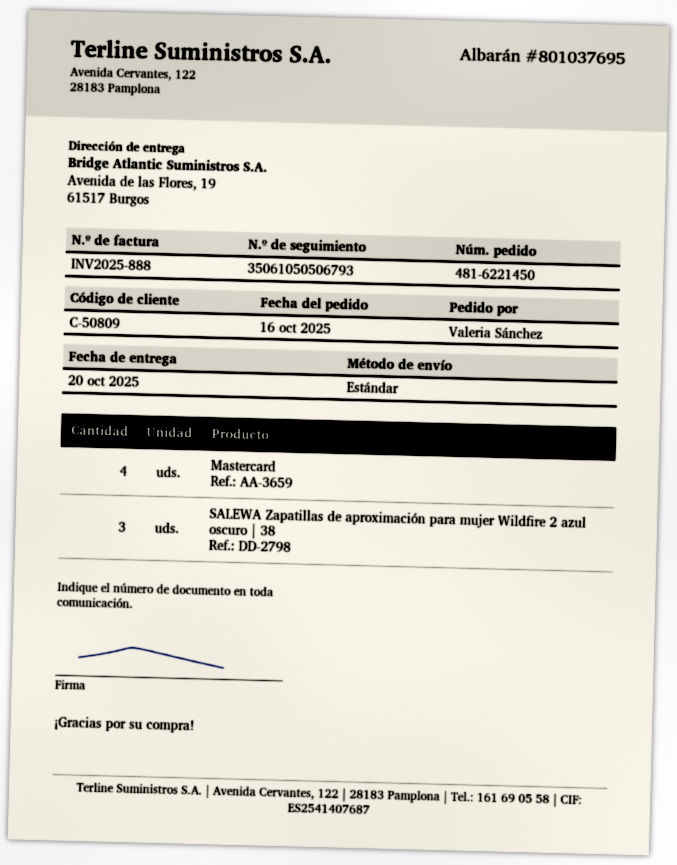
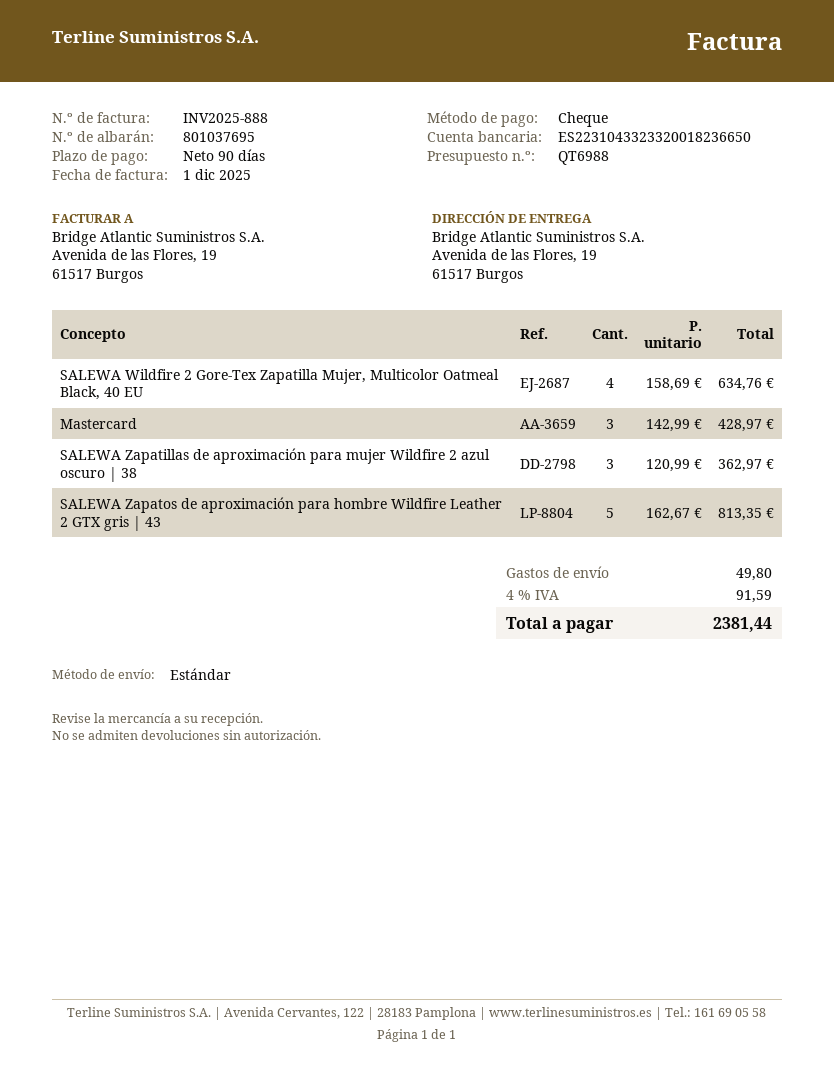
Mastercard: 4 -> 3
SALEWA Wildfire 2 Gore-Tex Zapatilla Mujer, Multicolor Oatmeal Black, 40 EU: none -> 4
SALEWA Zapatos de aproximación para hombre Wildfire Leather 2 GTX gris | 43: none -> 5

